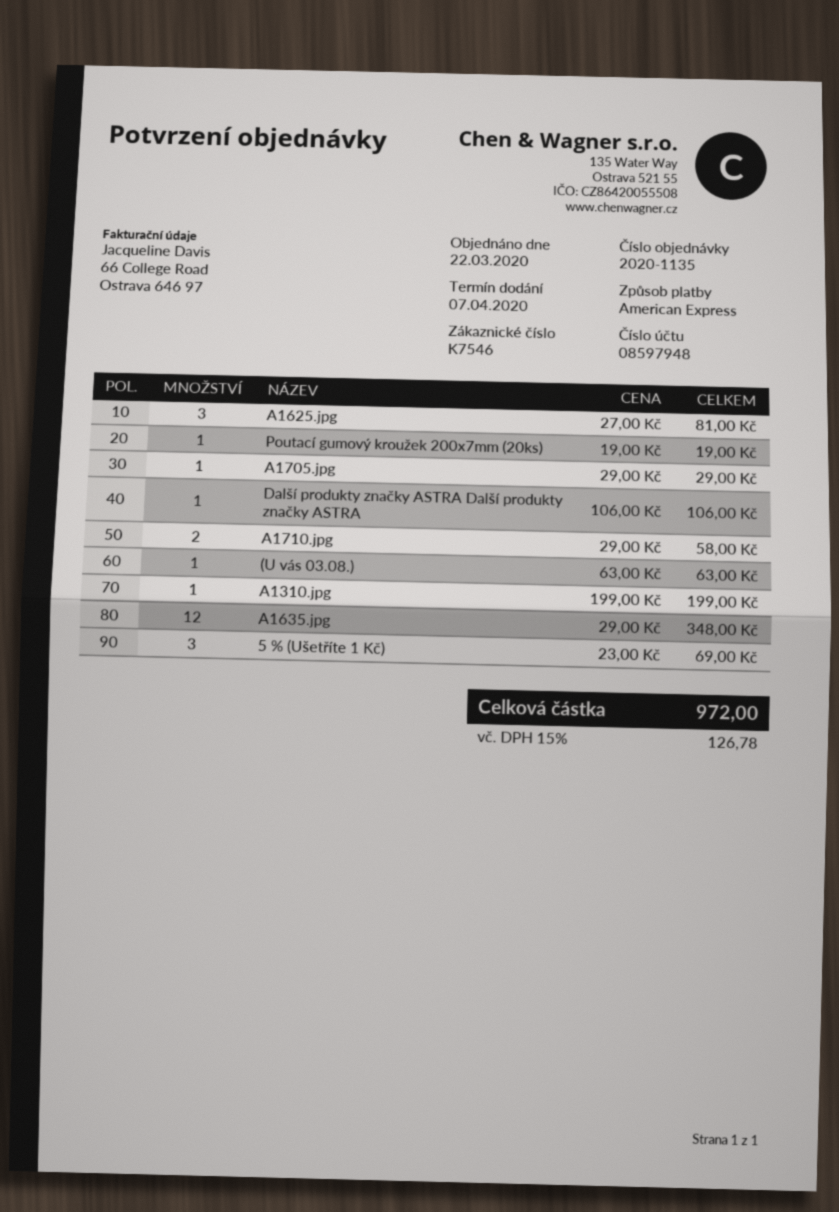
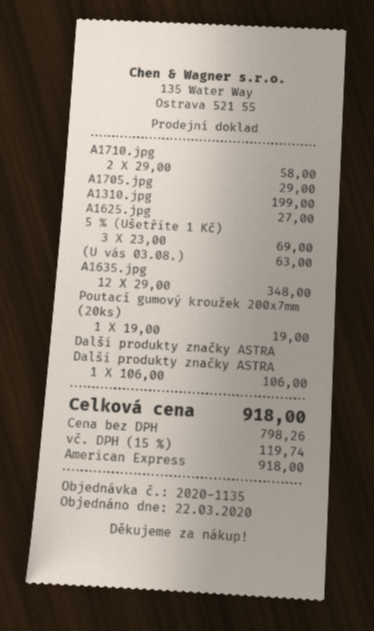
A1625.jpg: 3 x 27.00 = 81.00 -> 1 x 27.00 = 27.00
tax: 15% = 126.78 -> 15% = 119.74
total: 972.00 -> 918.00

